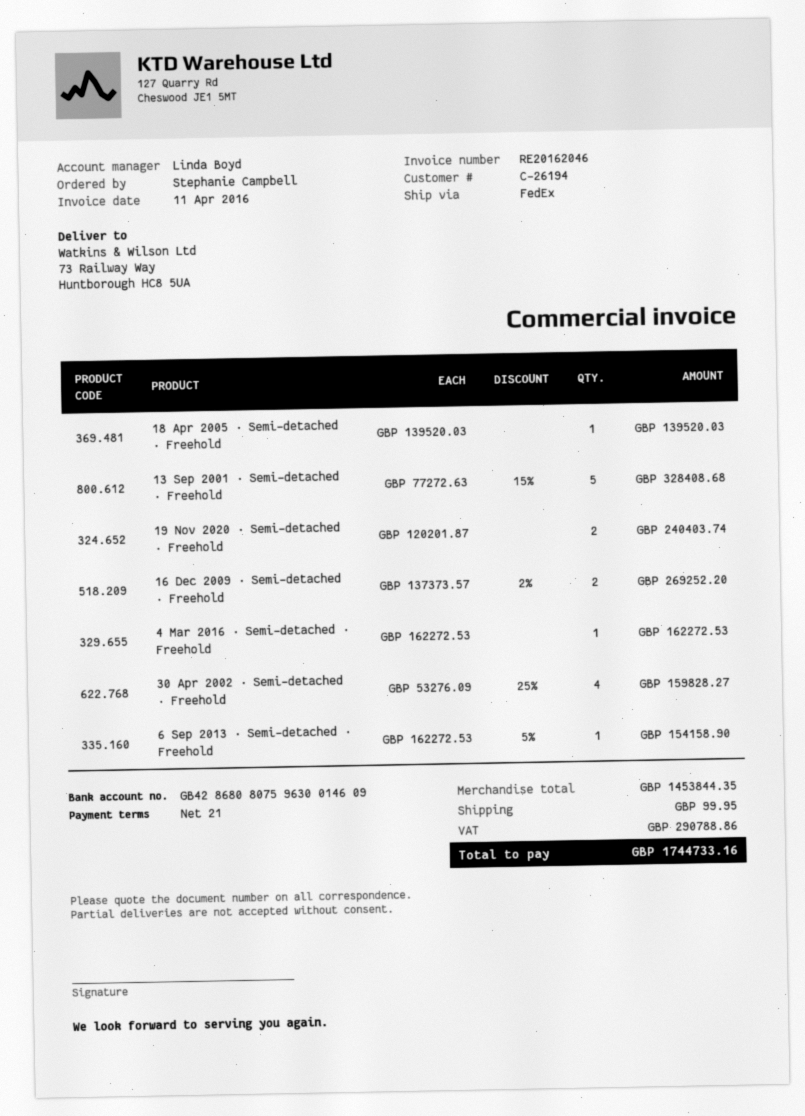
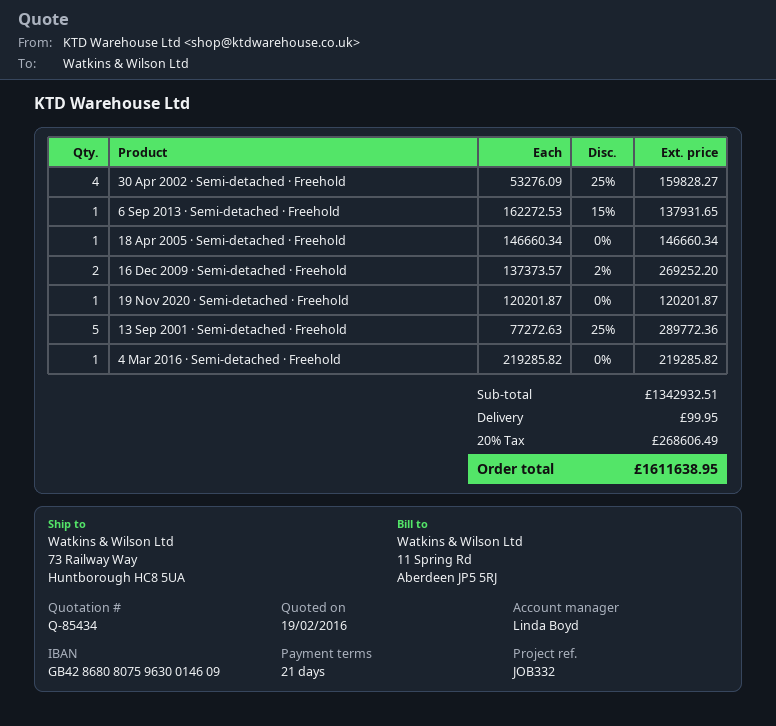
18 Apr 2005 · Semi-detached · Freehold: 1 x 139520.03 = 139520.03 -> 1 x 146660.34 = 146660.34
13 Sep 2001 · Semi-detached · Freehold: 5 x 77272.63 - 15% = 328408.68 -> 5 x 77272.63 - 25% = 289772.36
19 Nov 2020 · Semi-detached · Freehold: 2 x 120201.87 = 240403.74 -> 1 x 120201.87 = 120201.87
4 Mar 2016 · Semi-detached · Freehold: 1 x 162272.53 = 162272.53 -> 1 x 219285.82 = 219285.82
6 Sep 2013 · Semi-detached · Freehold: 1 x 162272.53 - 5% = 154158.90 -> 1 x 162272.53 - 15% = 137931.65
subtotal: 1453844.35 -> 1342932.51
tax: 290788.86 -> 268606.49
total: 1744733.16 -> 1611638.95

